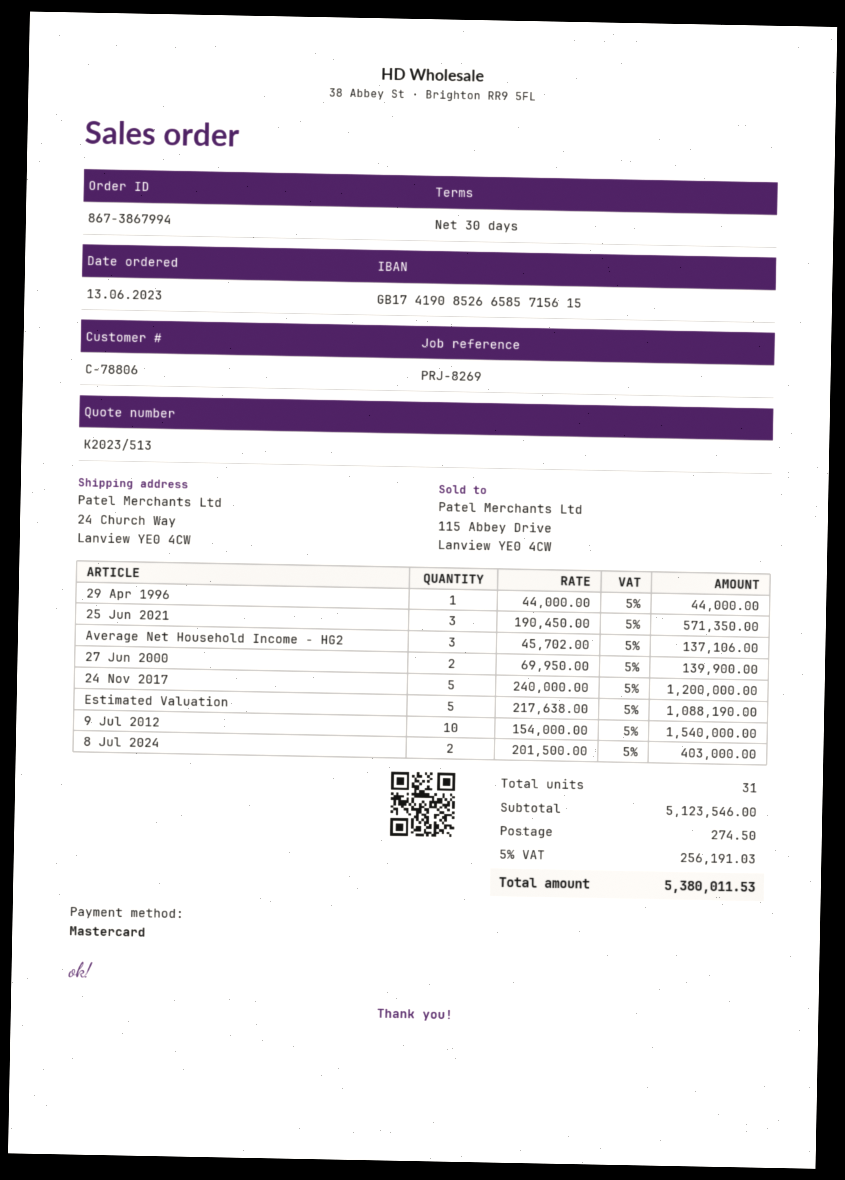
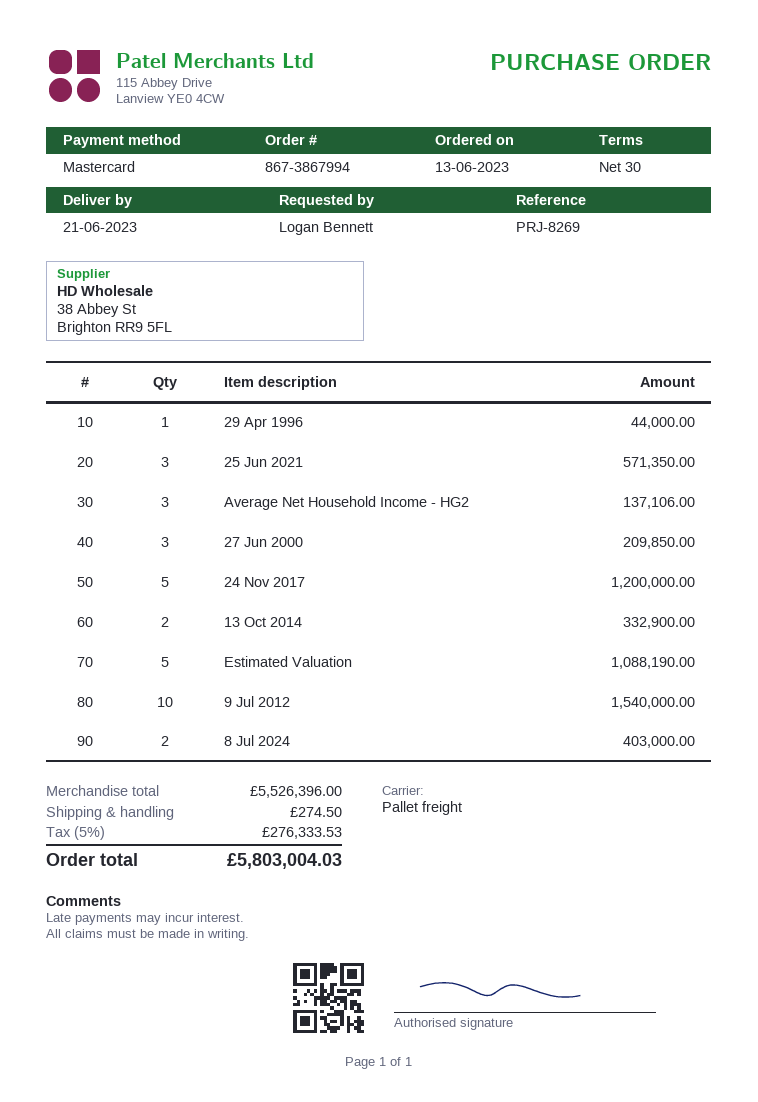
27 Jun 2000: 2 for 139900.00 -> 3 for 209850.00
13 Oct 2014: none -> 2 for 332900.00
subtotal: 5123546.00 -> 5526396.00
tax: 5% = 256191.03 -> 5% = 276333.53
total: 5380011.53 -> 5803004.03

